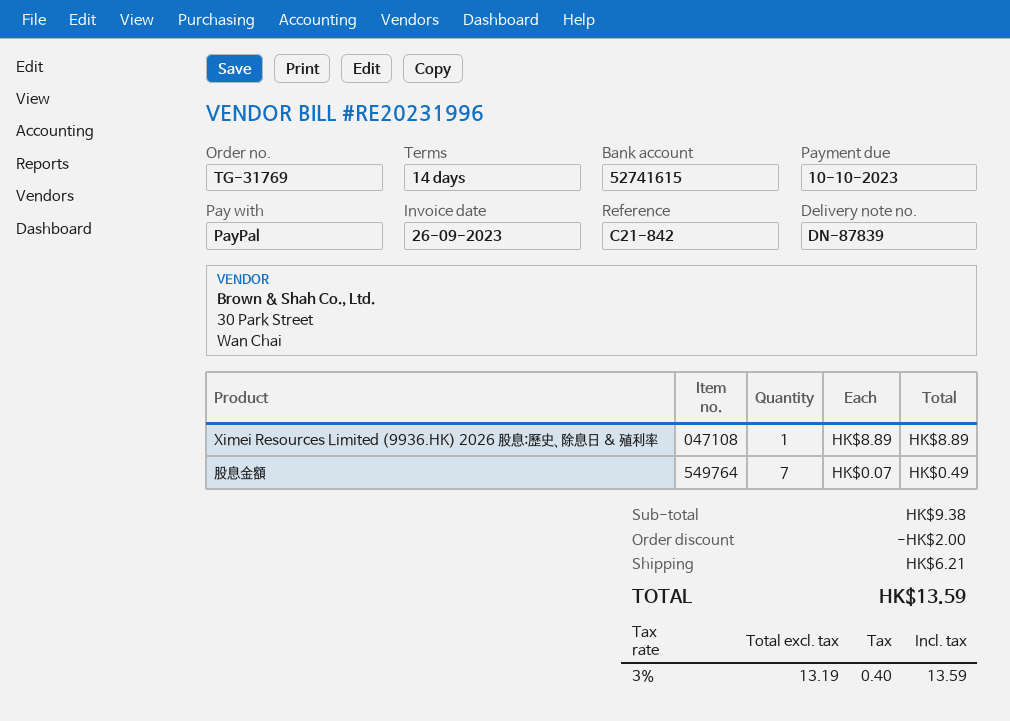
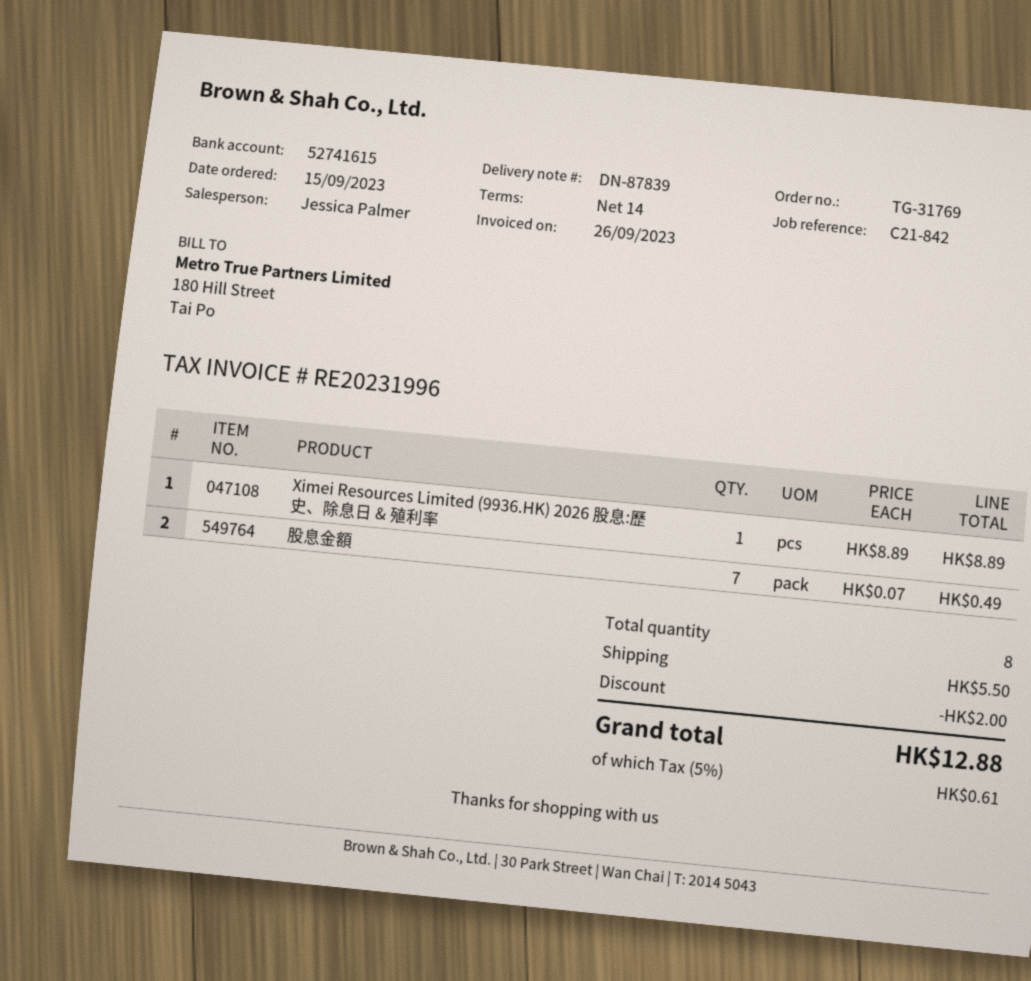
shipping: 6.21 -> 5.50
tax: 3% = 0.40 -> 5% = 0.61
total: 13.59 -> 12.88

